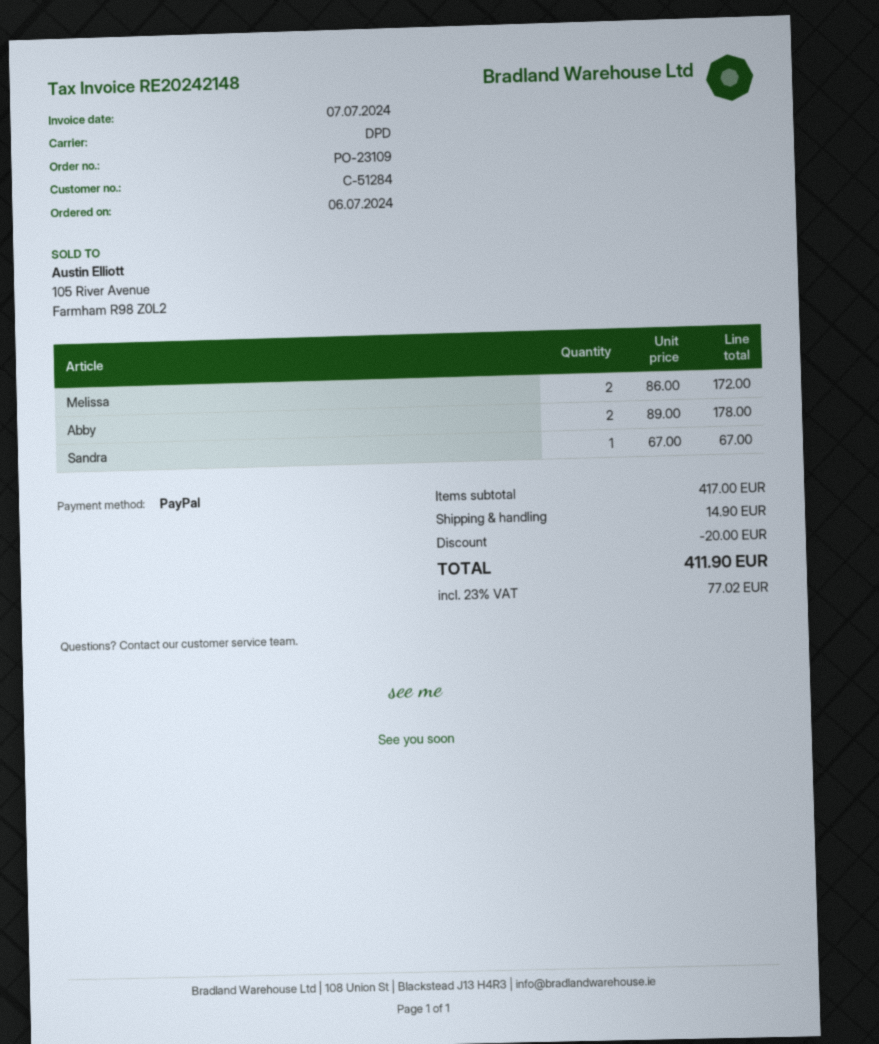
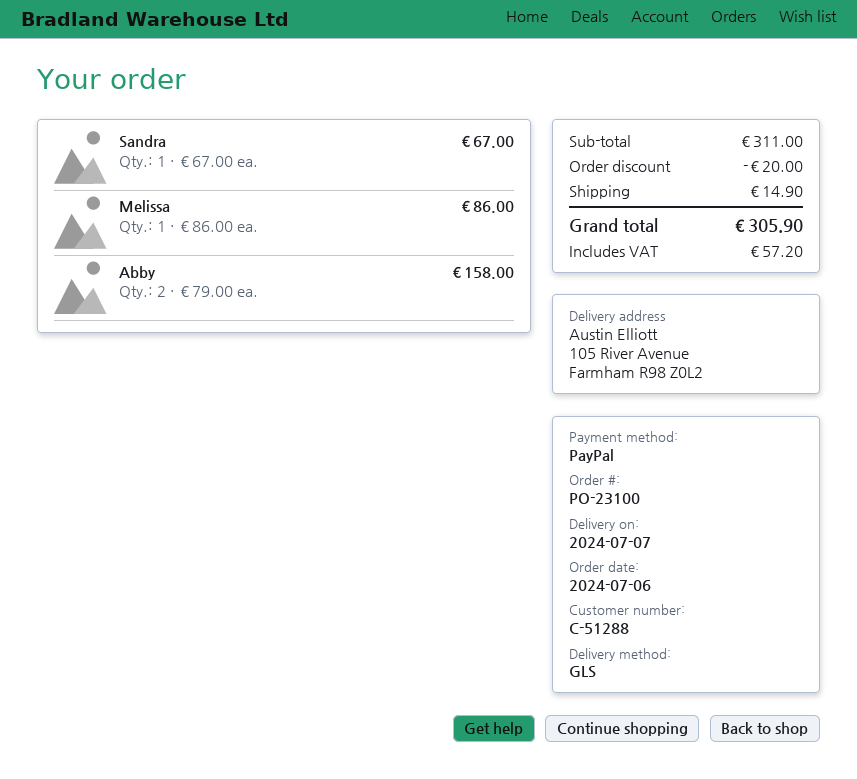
order number: PO-23109 -> PO-23100
customer number: C-51284 -> C-51288
shipping method: DPD -> GLS
Melissa: 2 x 86.00 = 172.00 -> 1 x 86.00 = 86.00
Abby: 2 x 89.00 = 178.00 -> 2 x 79.00 = 158.00
subtotal: 417.00 -> 311.00
tax: 77.02 -> 57.20
total: 411.90 -> 305.90

